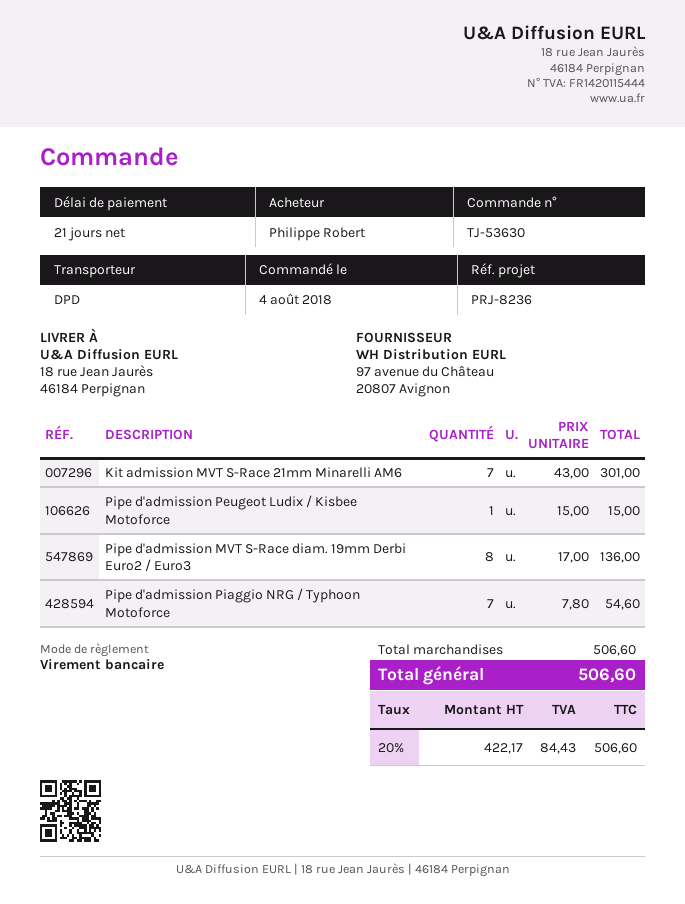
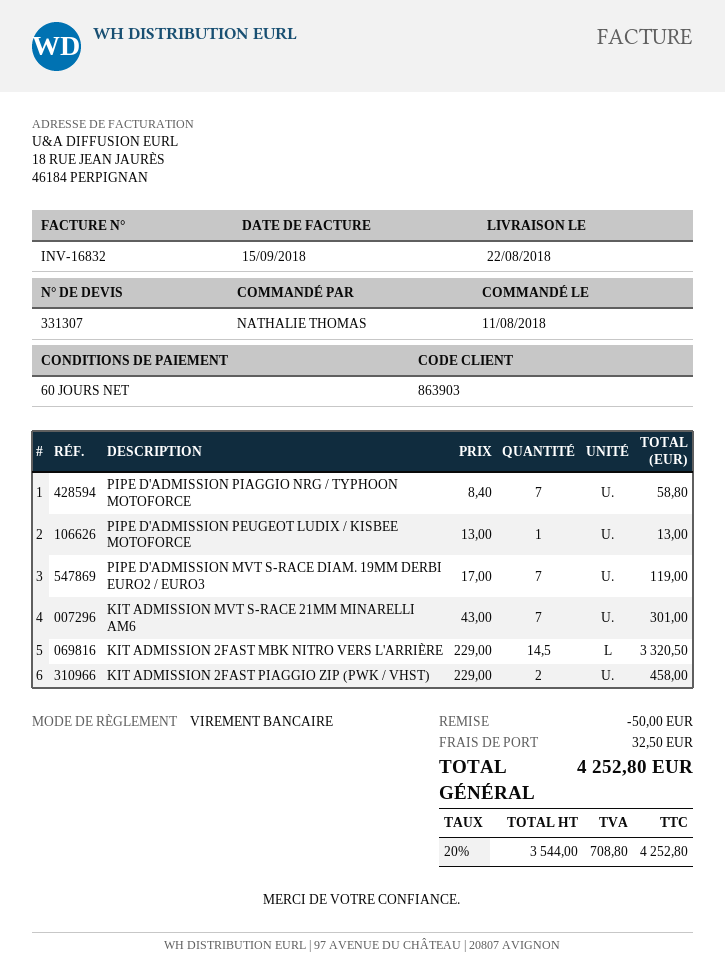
order date: 2018-08-04 -> 2018-08-11
payment terms: 21 days -> 60 days
ordered by: Philippe Robert -> NATHALIE THOMAS
Pipe d'admission Peugeot Ludix / Kisbee Motoforce: 1 x 15.00 = 15.00 -> 1 x 13.00 = 13.00
Pipe d'admission MVT S-Race diam. 19mm Derbi Euro2 / Euro3: 8 x 17.00 = 136.00 -> 7 x 17.00 = 119.00
Pipe d'admission Piaggio NRG / Typhoon Motoforce: 7 x 7.80 = 54.60 -> 7 x 8.40 = 58.80
KIT ADMISSION 2FAST MBK NITRO VERS L'ARRIÈRE: none -> 14.5 x 229.00 = 3320.50
KIT ADMISSION 2FAST PIAGGIO ZIP (PWK / VHST): none -> 2 x 229.00 = 458.00
discount: none -> 50.00
shipping: none -> 32.50
net: 422.17 -> 3544.00
tax: 20% = 84.43 -> 20% = 708.80
total: 506.60 -> 4252.80

